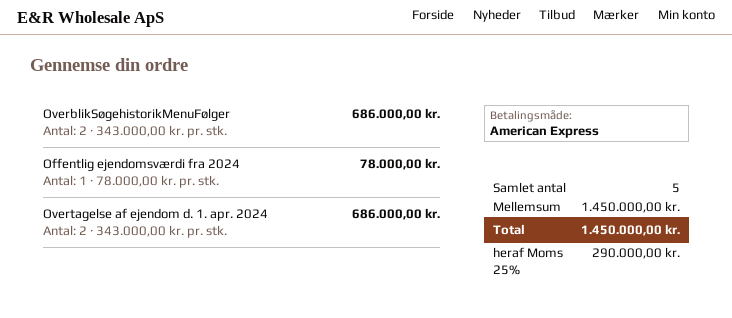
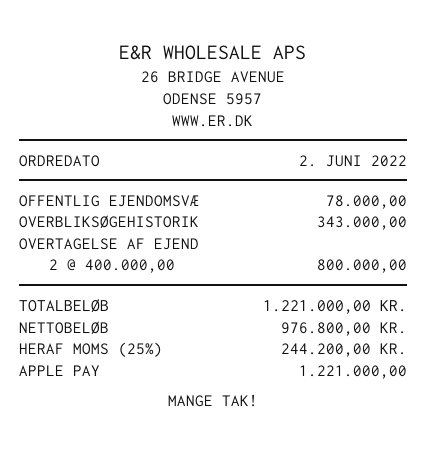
payment method: American Express -> Apple Pay
OverblikSøgehistorikMenuFølger: 2 x 343000.00 = 686000.00 -> 1 x 343000.00 = 343000.00
Overtagelse af ejendom d. 1. apr. 2024: 2 x 343000.00 = 686000.00 -> 2 x 400000.00 = 800000.00
tax: 25% = 290000.00 -> 25% = 244200.00
total: 1450000.00 -> 1221000.00

